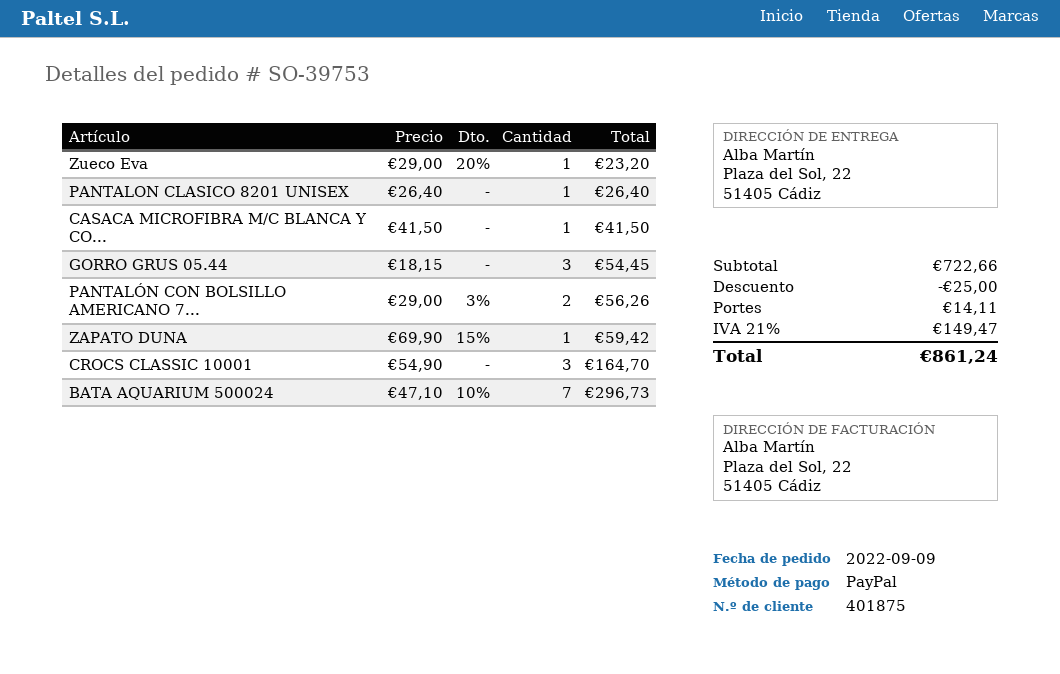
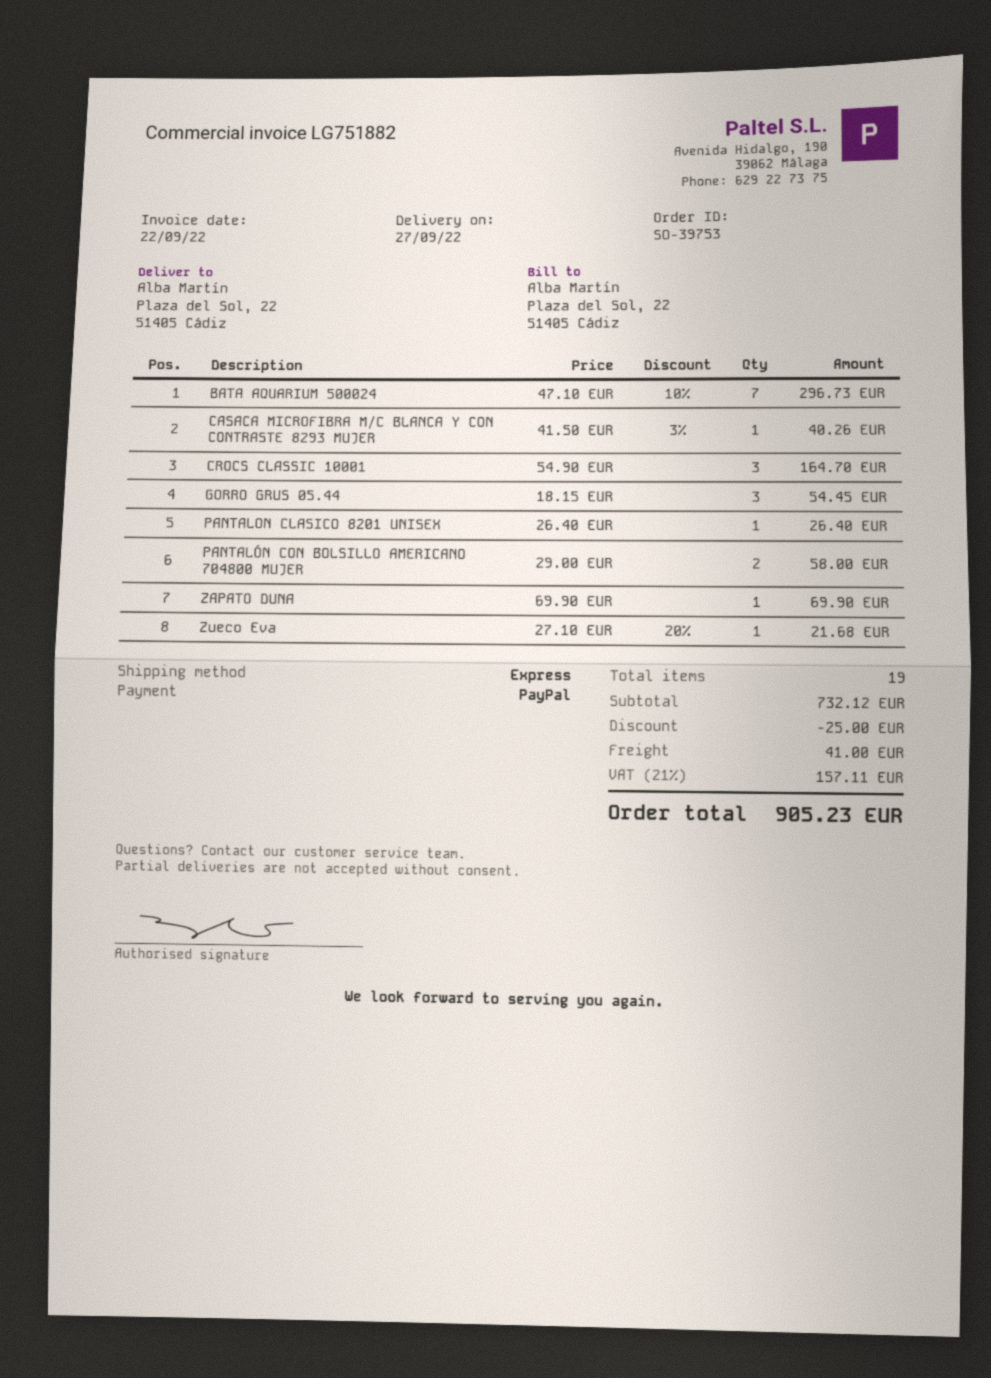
Zueco Eva: 1 x 29.00 - 20% = 23.20 -> 1 x 27.10 - 20% = 21.68
CASACA MICROFIBRA M/C BLANCA Y CO...: 1 x 41.50 = 41.50 -> 1 x 41.50 - 3% = 40.26
PANTALÓN CON BOLSILLO AMERICANO 7...: 2 x 29.00 - 3% = 56.26 -> 2 x 29.00 = 58.00
ZAPATO DUNA: 1 x 69.90 - 15% = 59.42 -> 1 x 69.90 = 69.90
subtotal: 722.66 -> 732.12
shipping: 14.11 -> 41.00
tax: 21% = 149.47 -> 21% = 157.11
total: 861.24 -> 905.23

